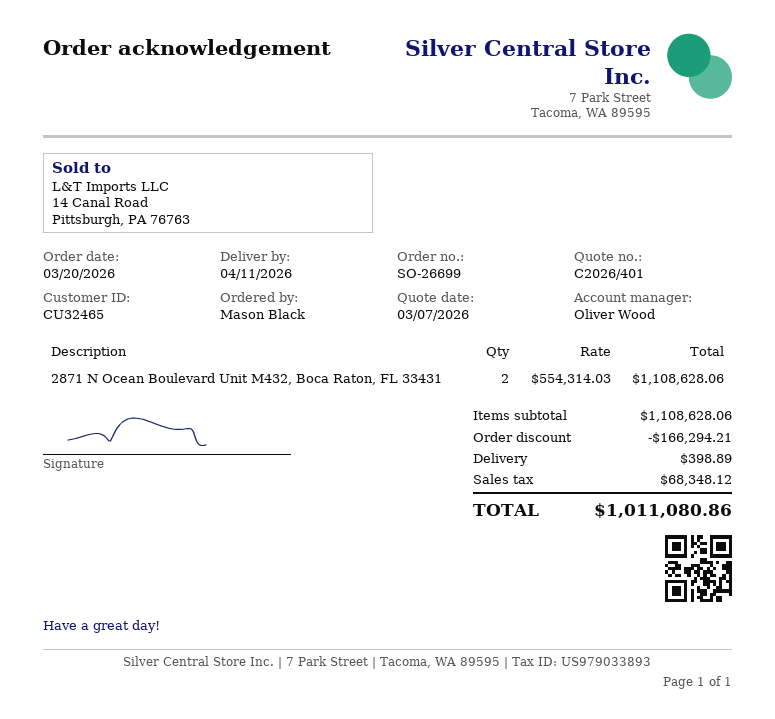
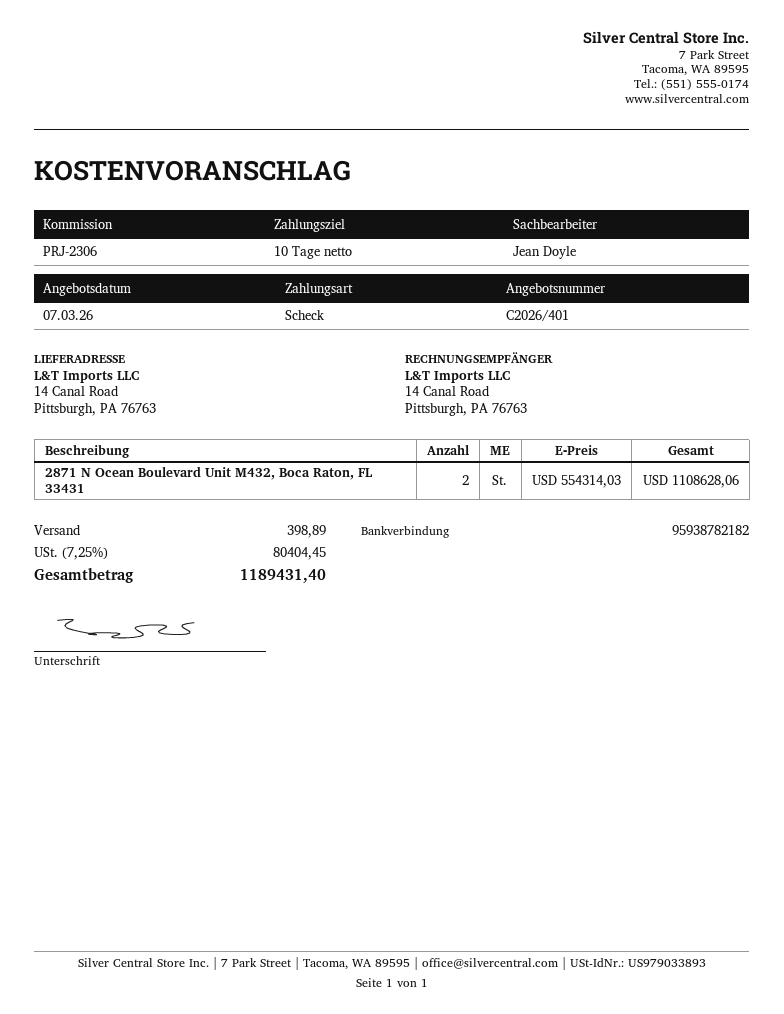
sales rep: Oliver Wood -> Jean Doyle
discount: 166294.21 -> none
tax: 68348.12 -> 80404.45
total: 1011080.86 -> 1189431.40

